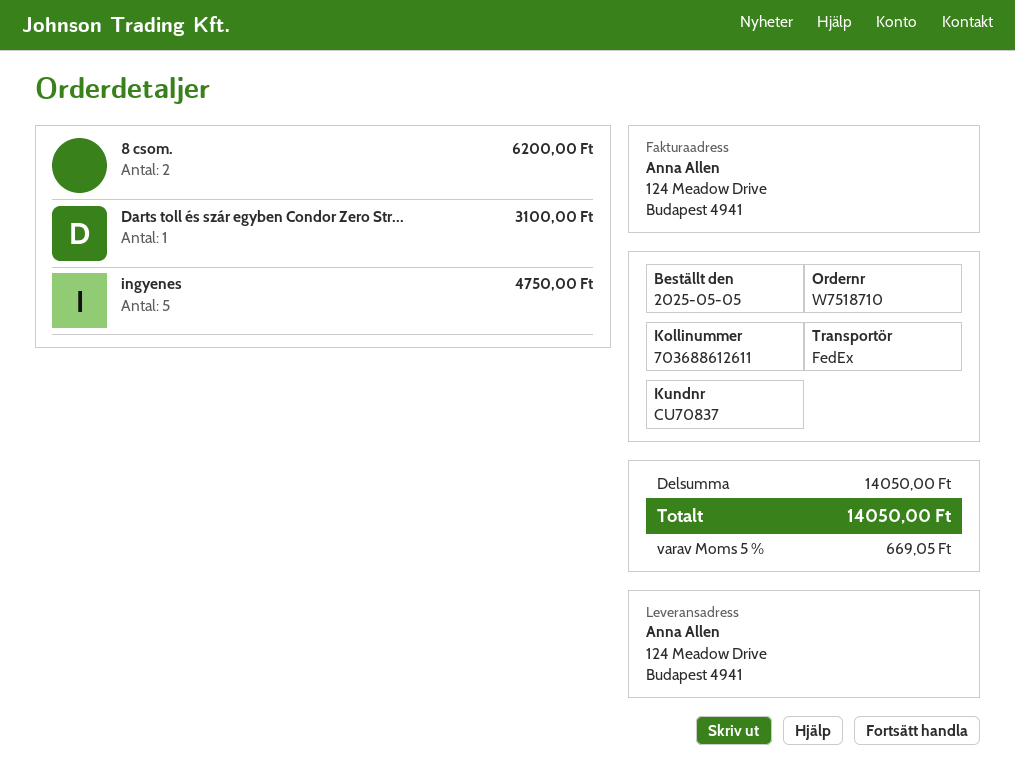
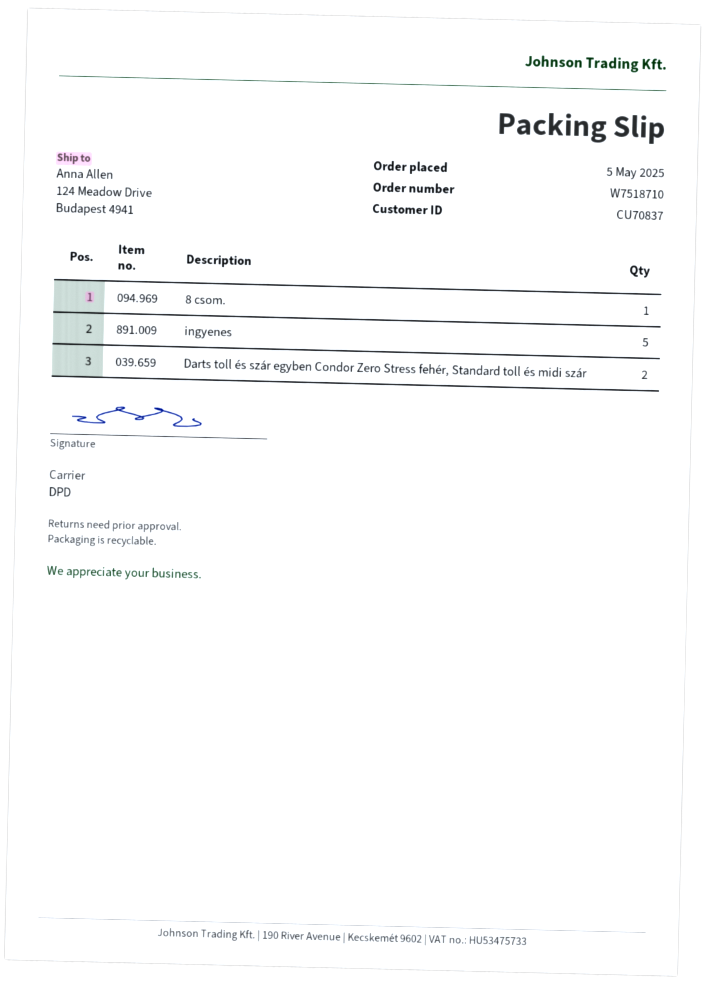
shipping method: FedEx -> DPD
8 csom.: 2 -> 1
Darts toll és szár egyben Condor Zero Str...: 1 -> 2

